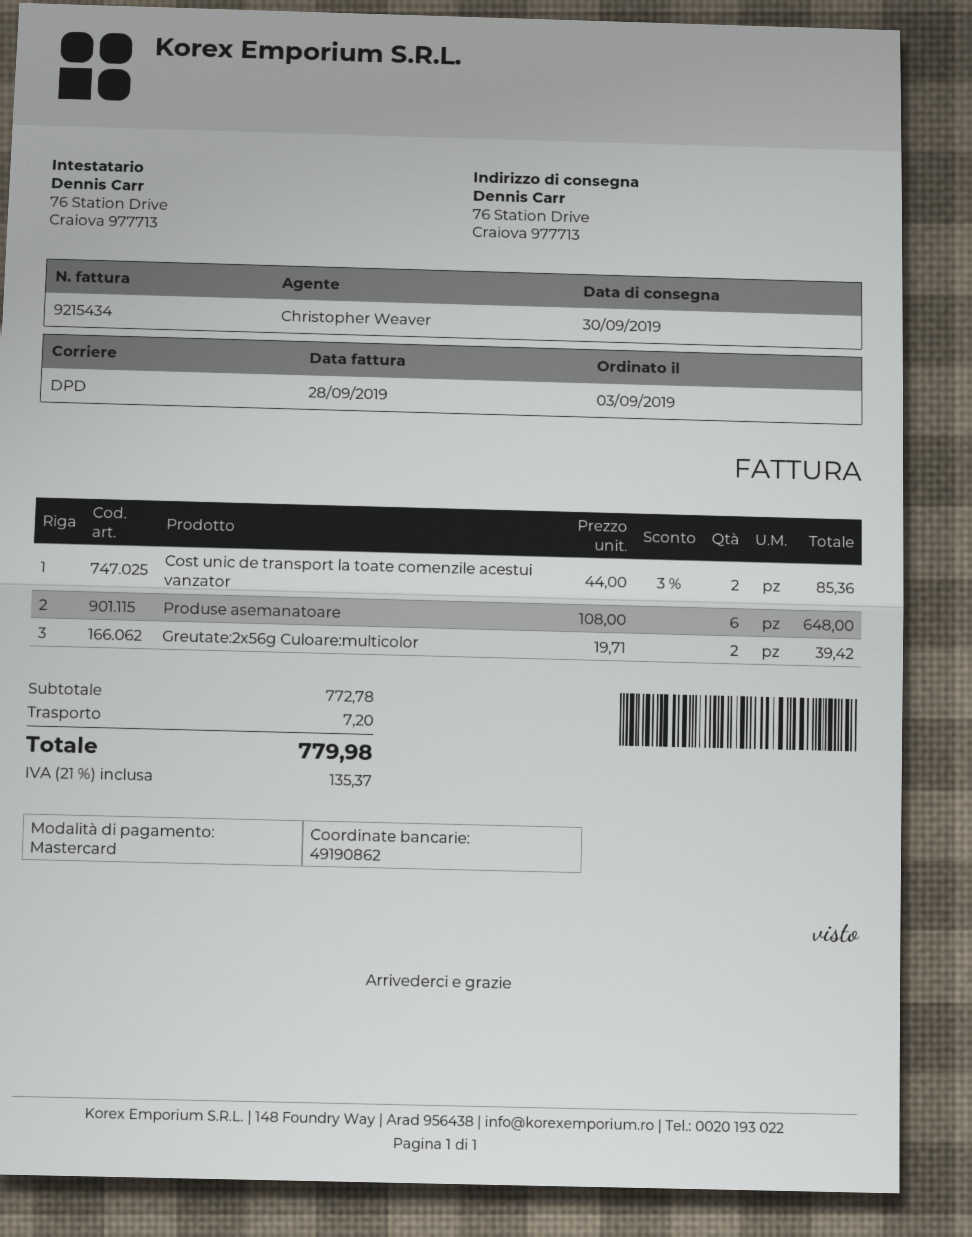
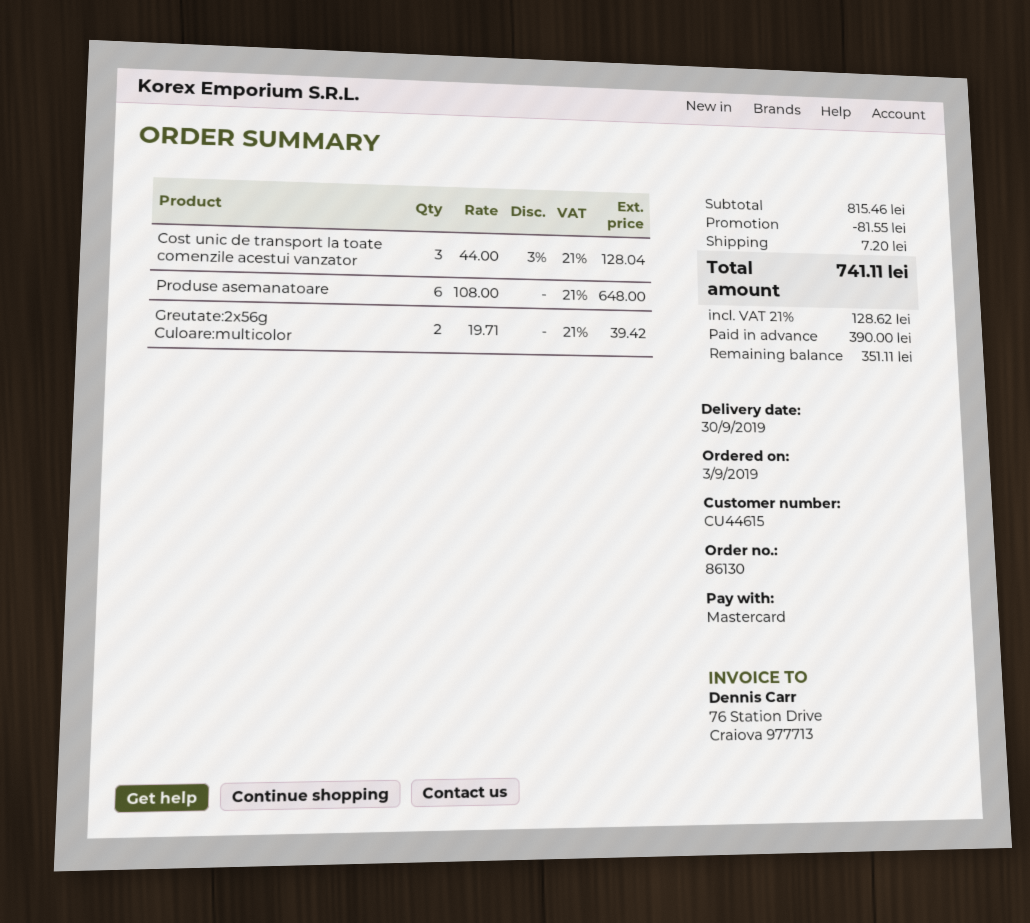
Cost unic de transport la toate comenzile acestui vanzator: 2 x 44.00 - 3% = 85.36 -> 3 x 44.00 - 3% = 128.04
subtotal: 772.78 -> 815.46
discount: none -> 81.55
tax: 21% = 135.37 -> 21% = 128.62
total: 779.98 -> 741.11

